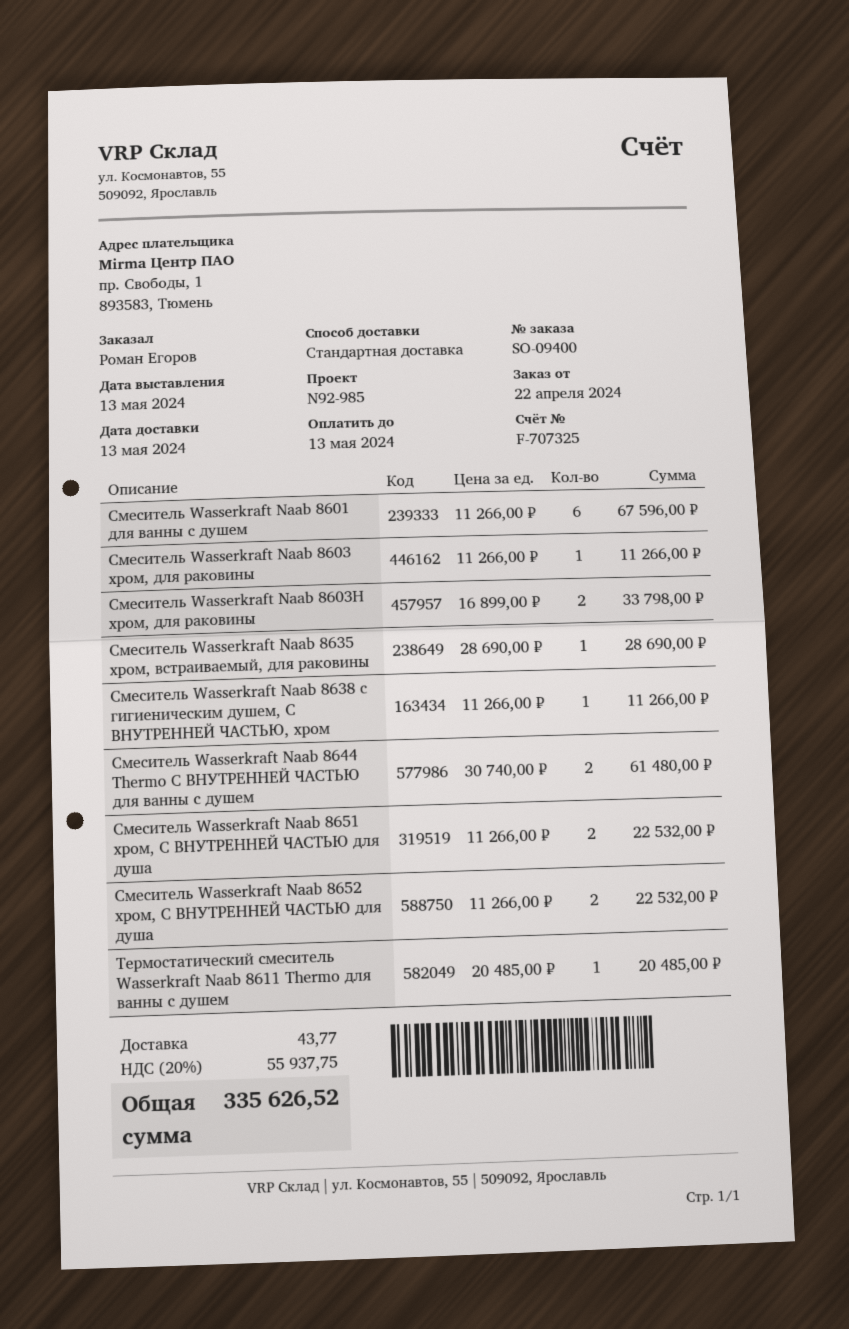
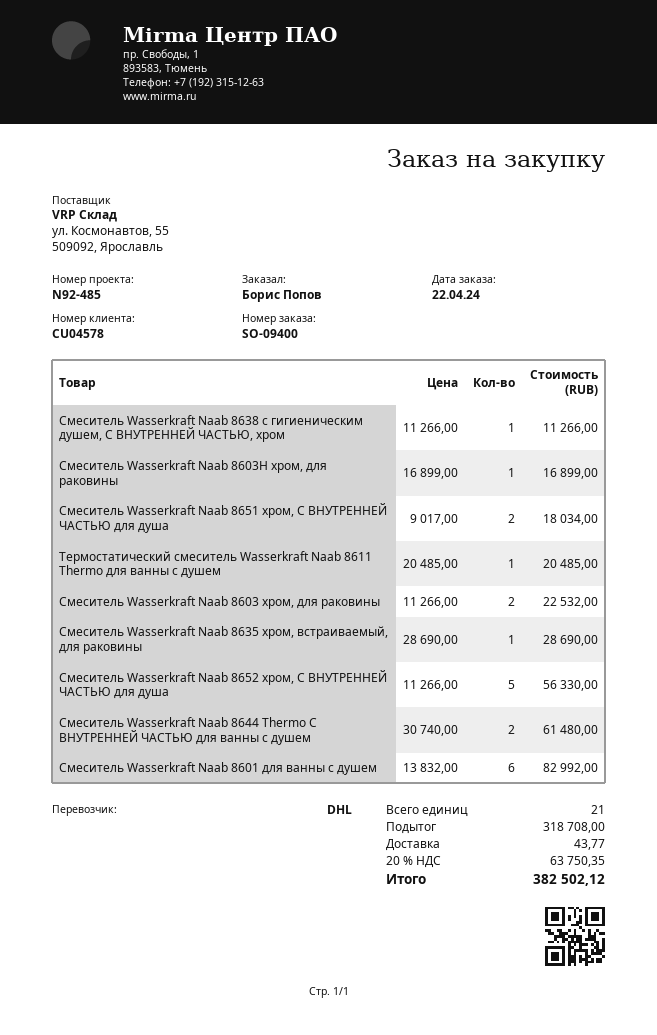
reference: N92-985 -> N92-485
ordered by: Роман Егоров -> Борис Попов
shipping method: standard -> DHL
Смеситель Wasserkraft Naab 8601 для ванны с душем: 6 x 11266.00 = 67596.00 -> 6 x 13832.00 = 82992.00
Смеситель Wasserkraft Naab 8603 хром, для раковины: 1 x 11266.00 = 11266.00 -> 2 x 11266.00 = 22532.00
Смеситель Wasserkraft Naab 8603H хром, для раковины: 2 x 16899.00 = 33798.00 -> 1 x 16899.00 = 16899.00
Смеситель Wasserkraft Naab 8651 хром, С ВНУТРЕННЕЙ ЧАСТЬЮ для душа: 2 x 11266.00 = 22532.00 -> 2 x 9017.00 = 18034.00
Смеситель Wasserkraft Naab 8652 хром, С ВНУТРЕННЕЙ ЧАСТЬЮ для душа: 2 x 11266.00 = 22532.00 -> 5 x 11266.00 = 56330.00
tax: 20% = 55937.75 -> 20% = 63750.35
total: 335626.52 -> 382502.12

